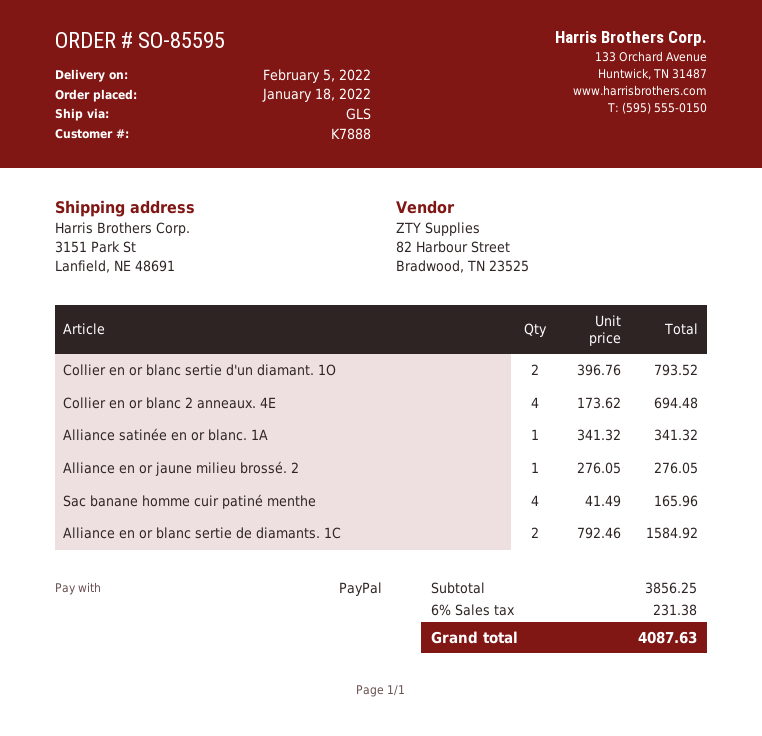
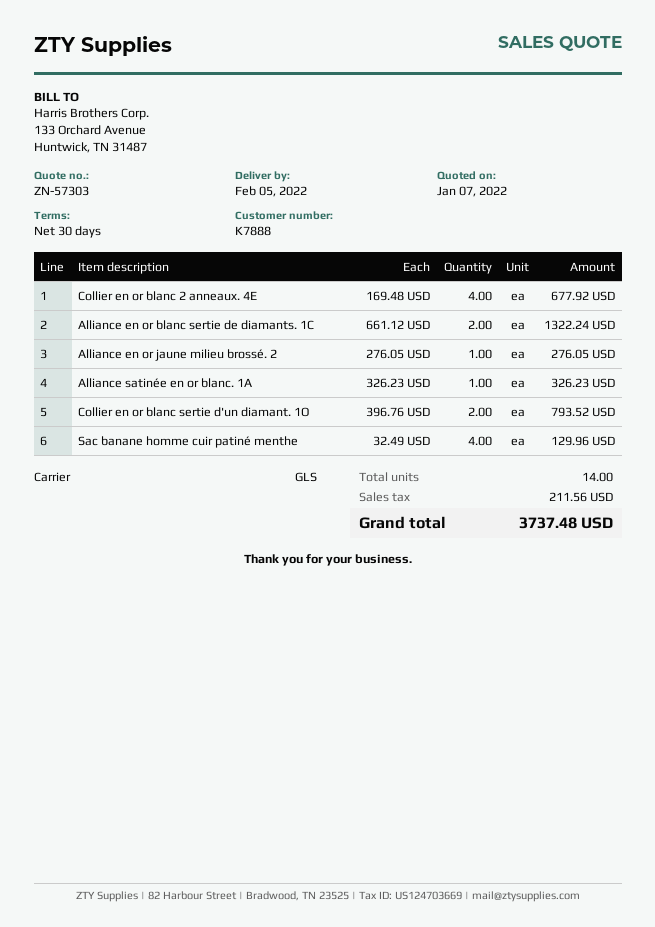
Collier en or blanc 2 anneaux. 4E: 4 x 173.62 = 694.48 -> 4 x 169.48 = 677.92
Alliance satinée en or blanc. 1A: 1 x 341.32 = 341.32 -> 1 x 326.23 = 326.23
Sac banane homme cuir patiné menthe: 4 x 41.49 = 165.96 -> 4 x 32.49 = 129.96
Alliance en or blanc sertie de diamants. 1C: 2 x 792.46 = 1584.92 -> 2 x 661.12 = 1322.24
tax: 231.38 -> 211.56
total: 4087.63 -> 3737.48

